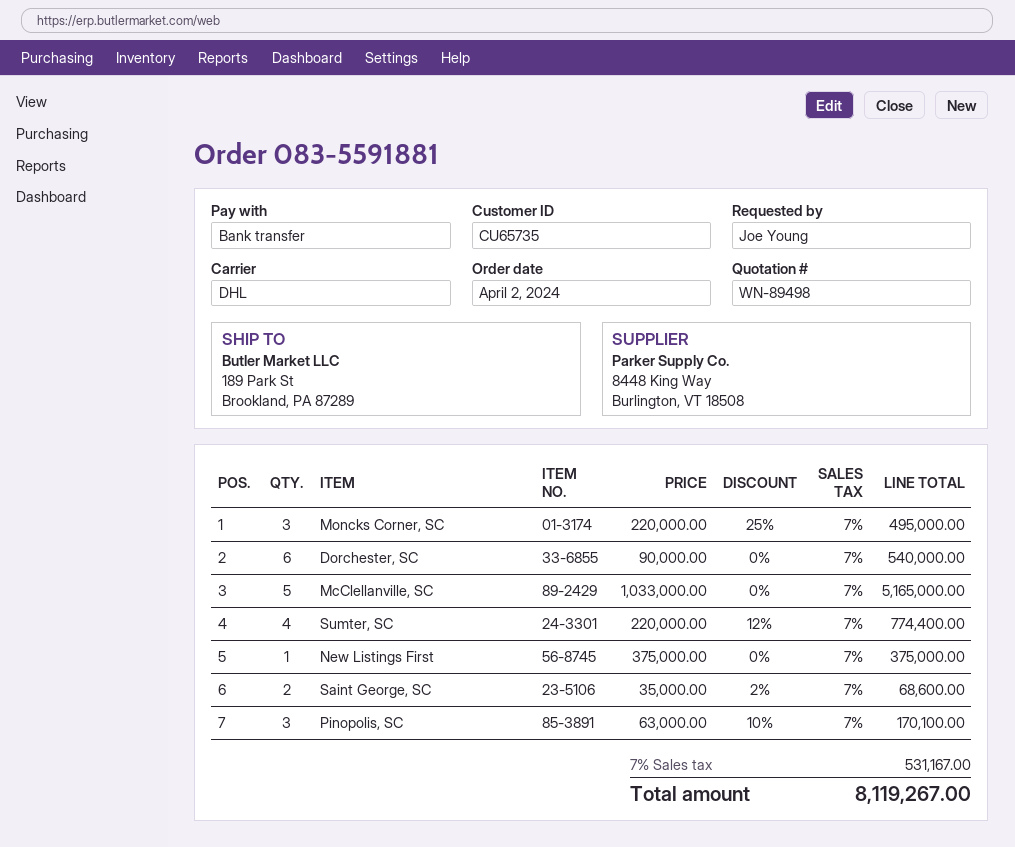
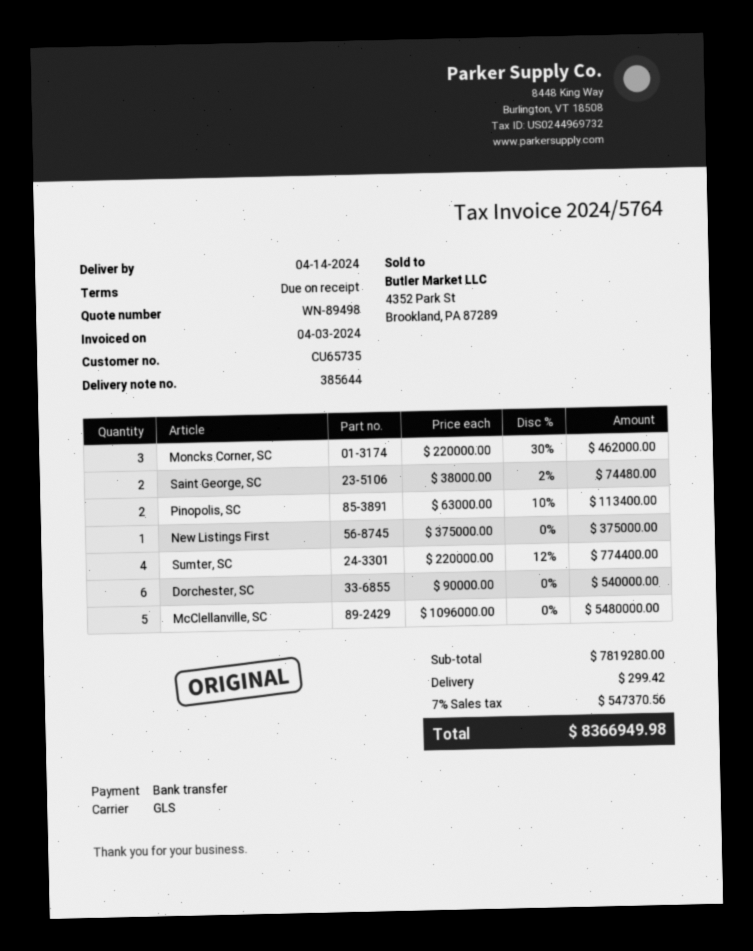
shipping method: DHL -> GLS
Moncks Corner, SC: 3 x 220000.00 - 25% = 495000.00 -> 3 x 220000.00 - 30% = 462000.00
McClellanville, SC: 5 x 1033000.00 = 5165000.00 -> 5 x 1096000.00 = 5480000.00
Saint George, SC: 2 x 35000.00 - 2% = 68600.00 -> 2 x 38000.00 - 2% = 74480.00
Pinopolis, SC: 3 x 63000.00 - 10% = 170100.00 -> 2 x 63000.00 - 10% = 113400.00
shipping: none -> 299.42
tax: 7% = 531167.00 -> 7% = 547370.56
total: 8119267.00 -> 8366949.98

